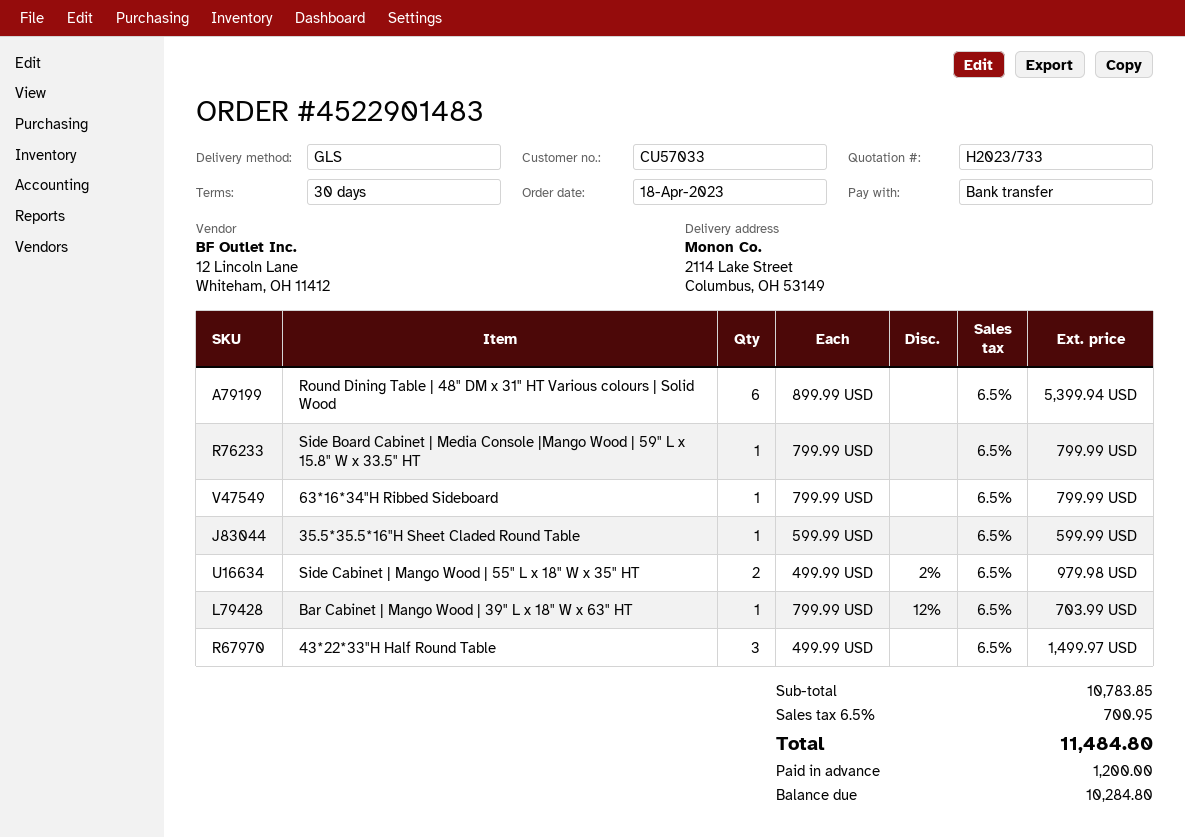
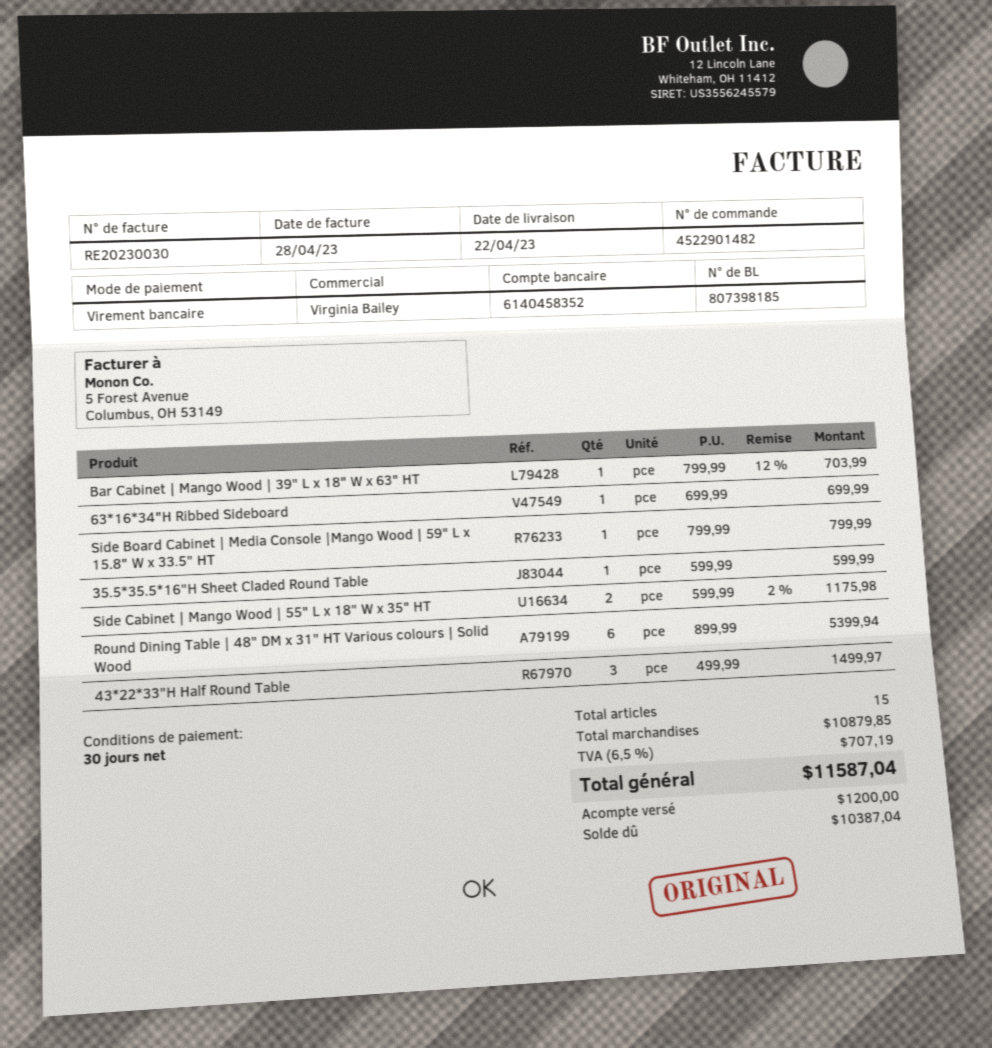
order number: 4522901483 -> 4522901482
63*16*34"H Ribbed Sideboard: 1 x 799.99 = 799.99 -> 1 x 699.99 = 699.99
Side Cabinet | Mango Wood | 55" L x 18" W x 35" HT: 2 x 499.99 - 2% = 979.98 -> 2 x 599.99 - 2% = 1175.98
subtotal: 10783.85 -> 10879.85
tax: 6.5% = 700.95 -> 6.5% = 707.19
total: 11484.80 -> 11587.04
balance: 10284.80 -> 10387.04

